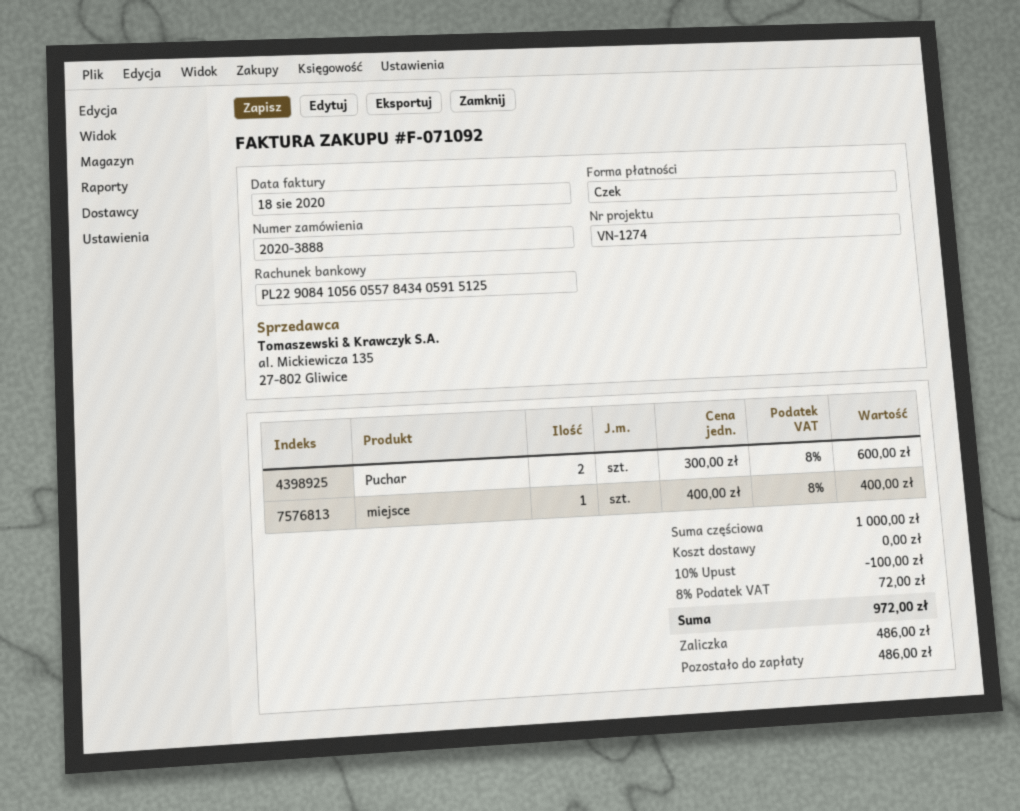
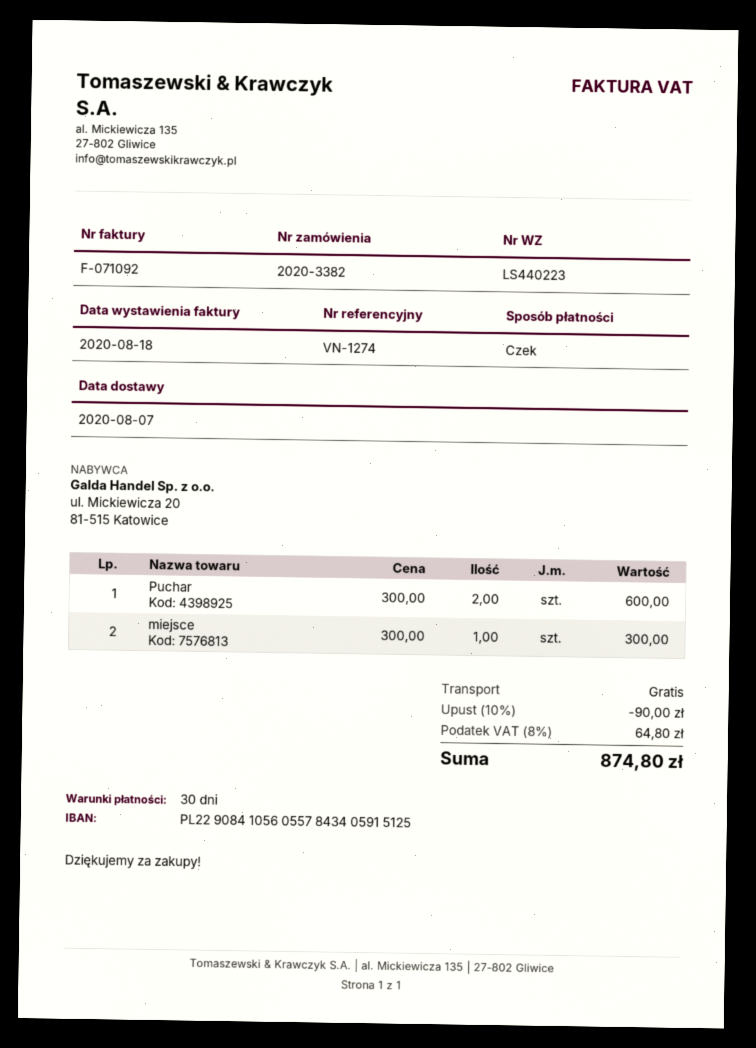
order number: 2020-3888 -> 2020-3382
miejsce: 1 x 400.00 = 400.00 -> 1 x 300.00 = 300.00
discount: 10% = 100.00 -> 10% = 90.00
tax: 8% = 72.00 -> 8% = 64.80
total: 972.00 -> 874.80

